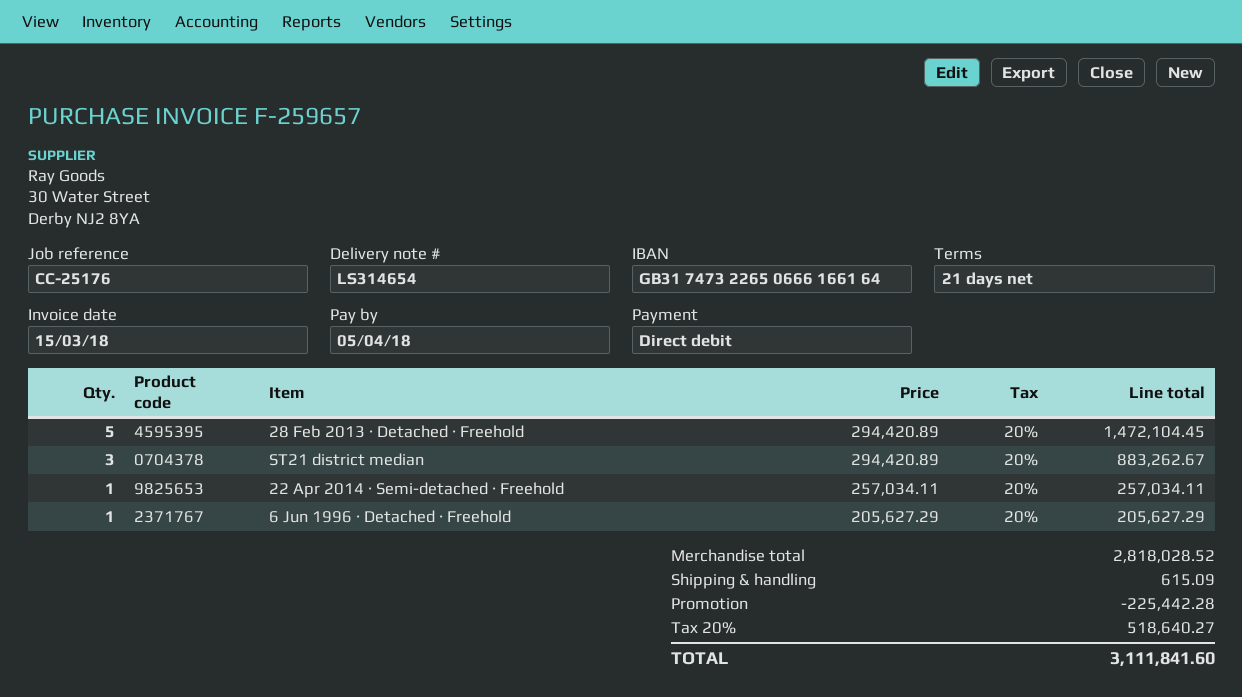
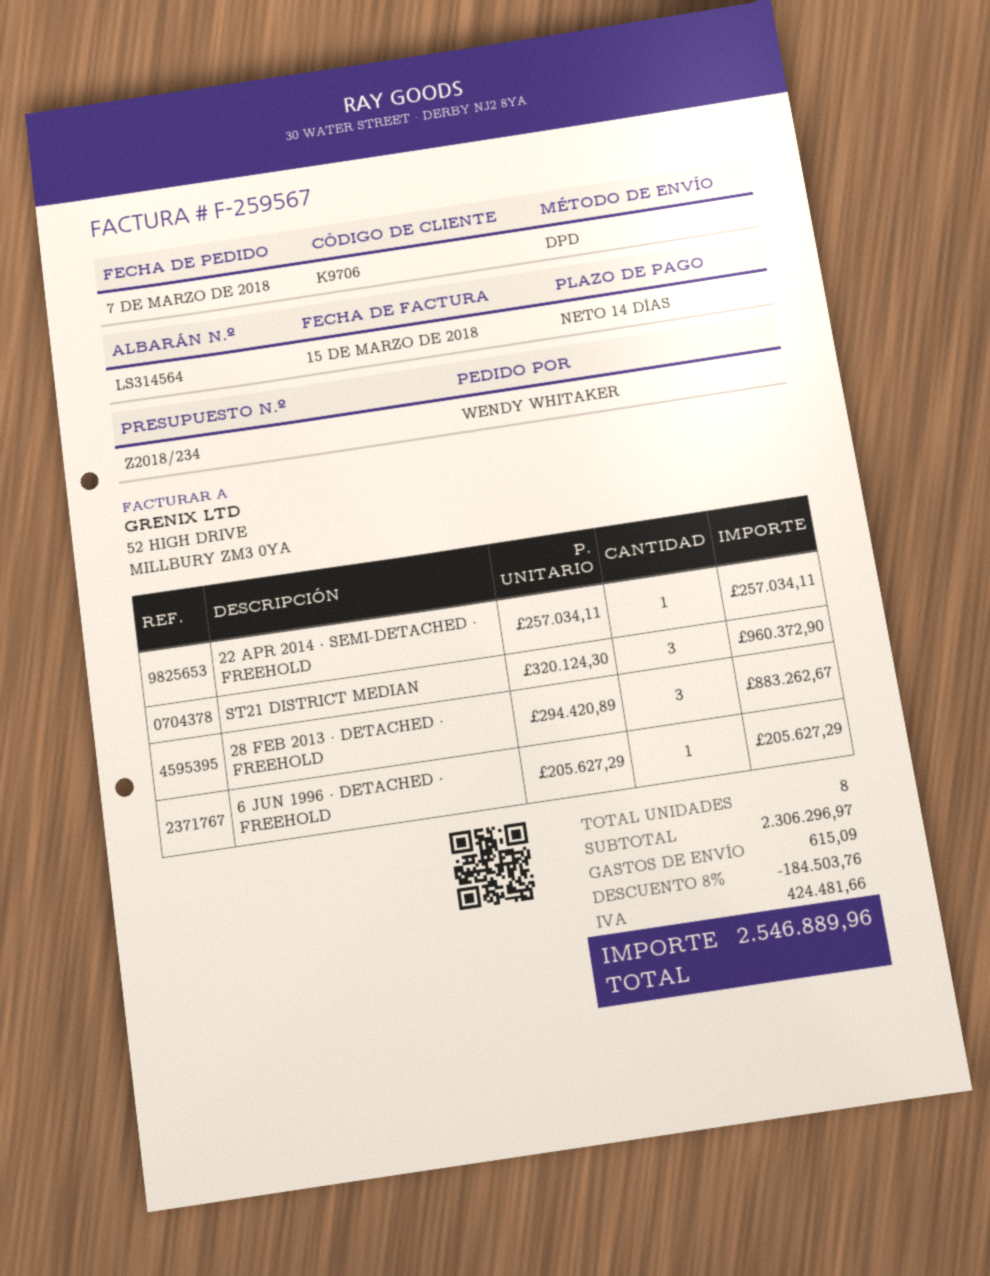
delivery note number: LS314654 -> LS314564
invoice number: F-259657 -> F-259567
payment terms: 21 days -> 14 days
28 Feb 2013 · Detached · Freehold: 5 x 294420.89 = 1472104.45 -> 3 x 294420.89 = 883262.67
ST21 district median: 3 x 294420.89 = 883262.67 -> 3 x 320124.30 = 960372.90
subtotal: 2818028.52 -> 2306296.97
discount: 225442.28 -> 184503.76
tax: 518640.27 -> 424481.66
total: 3111841.60 -> 2546889.96

